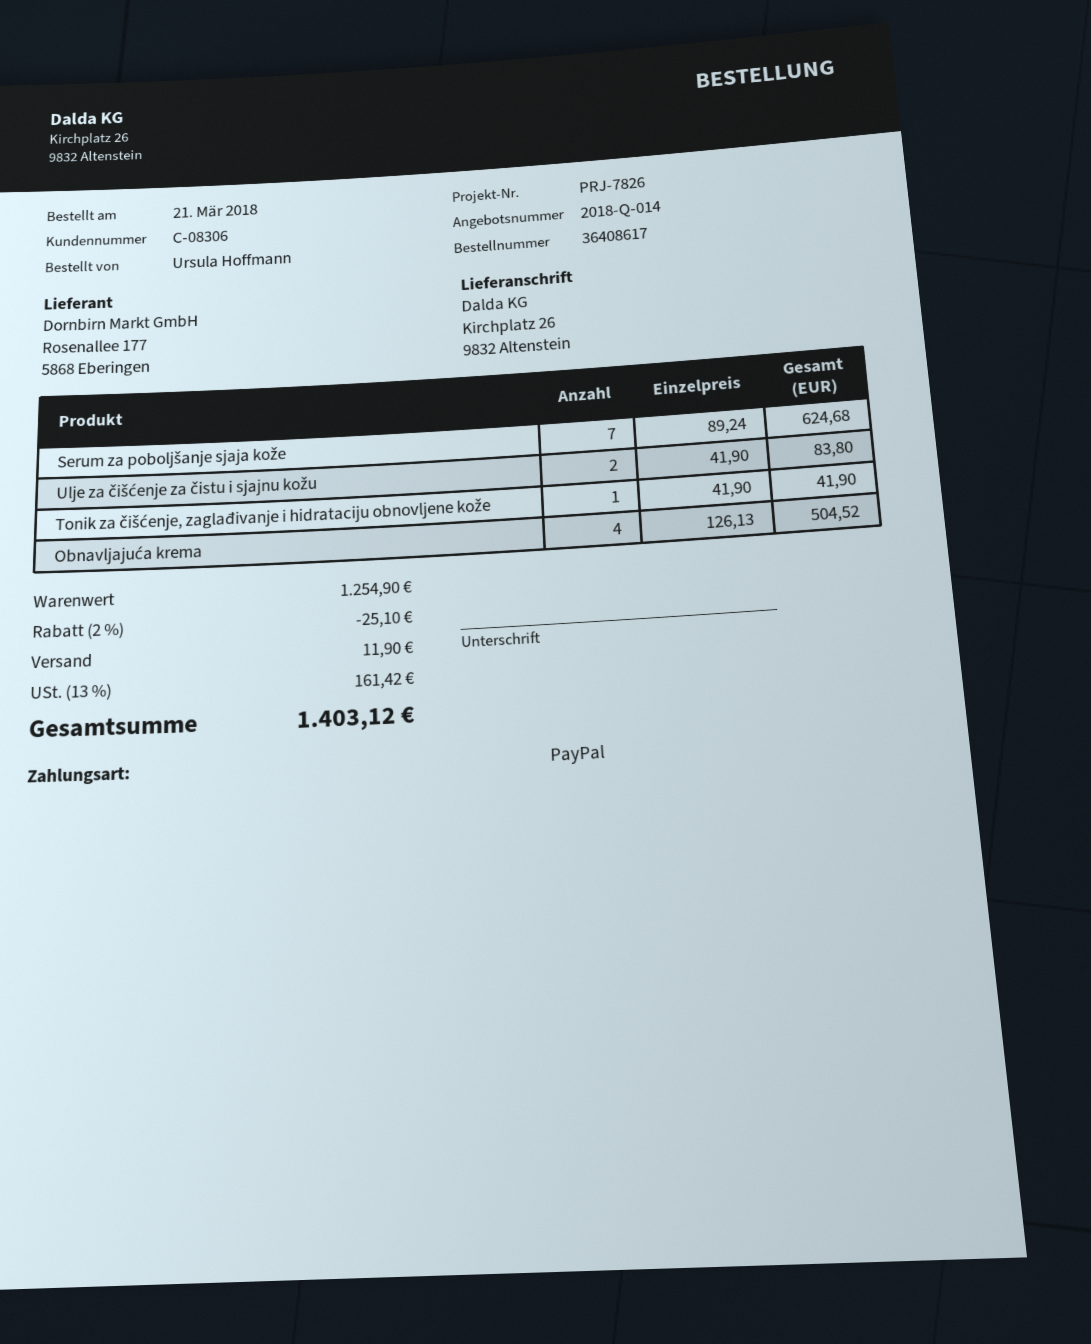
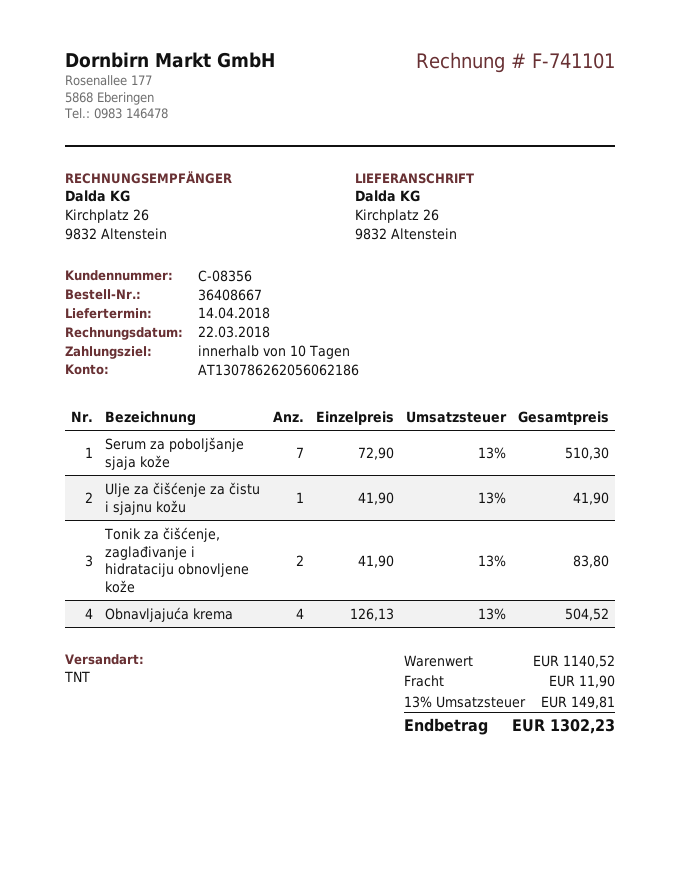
order number: 36408617 -> 36408667
customer number: C-08306 -> C-08356
Serum za poboljšanje sjaja kože: 7 x 89.24 = 624.68 -> 7 x 72.90 = 510.30
Ulje za čišćenje za čistu i sjajnu kožu: 2 x 41.90 = 83.80 -> 1 x 41.90 = 41.90
Tonik za čišćenje, zaglađivanje i hidrataciju obnovljene kože: 1 x 41.90 = 41.90 -> 2 x 41.90 = 83.80
subtotal: 1254.90 -> 1140.52
discount: 2% = 25.10 -> none
tax: 13% = 161.42 -> 13% = 149.81
total: 1403.12 -> 1302.23

